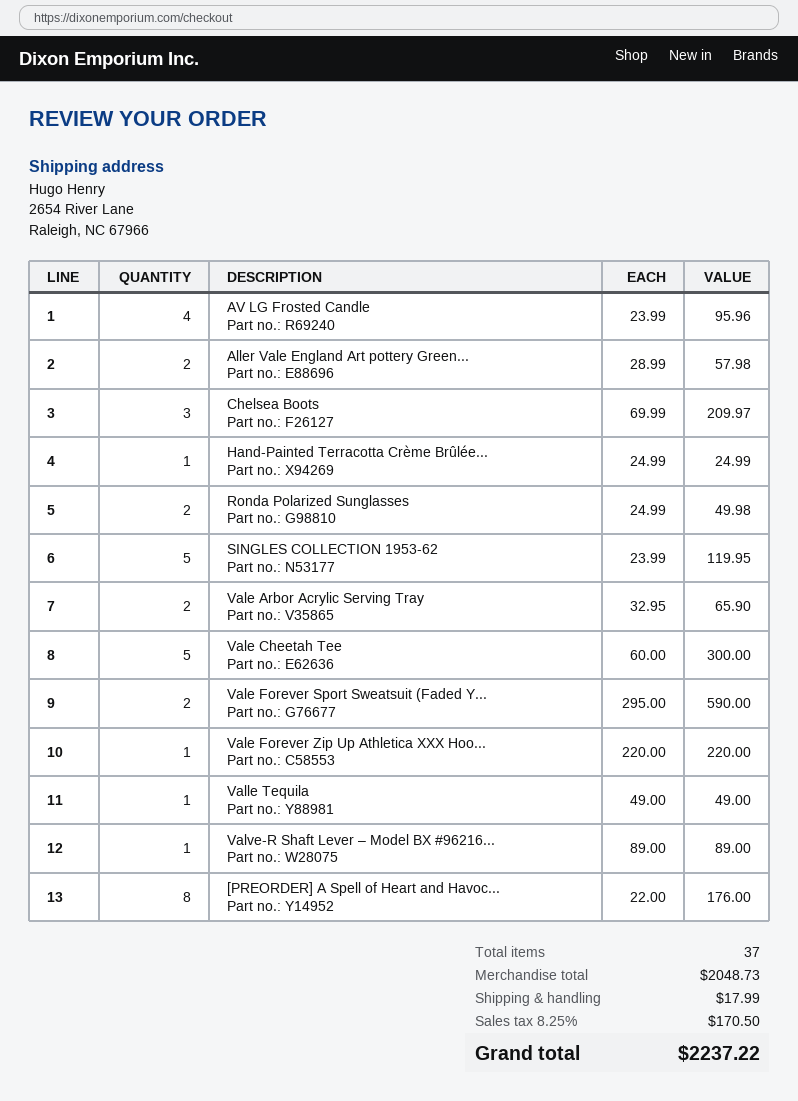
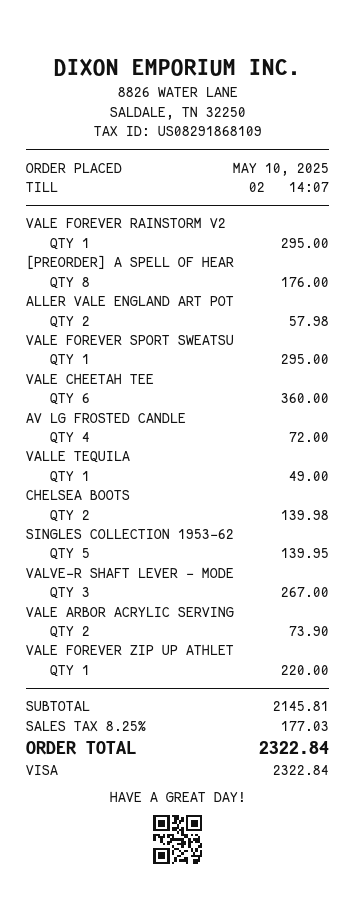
AV LG Frosted Candle: 4 for 95.96 -> 4 for 72.00
Chelsea Boots: 3 for 209.97 -> 2 for 139.98
Hand-Painted Terracotta Crème Brûlée...: 1 for 24.99 -> none
Ronda Polarized Sunglasses: 2 for 49.98 -> none
SINGLES COLLECTION 1953-62: 5 for 119.95 -> 5 for 139.95
Vale Arbor Acrylic Serving Tray: 2 for 65.90 -> 2 for 73.90
Vale Cheetah Tee: 5 for 300.00 -> 6 for 360.00
Vale Forever Sport Sweatsuit (Faded Y...: 2 for 590.00 -> 1 for 295.00
Valve-R Shaft Lever – Model BX #96216...: 1 for 89.00 -> 3 for 267.00
VALE FOREVER RAINSTORM V2: none -> 1 for 295.00
subtotal: 2048.73 -> 2145.81
shipping: 17.99 -> none
tax: 8.25% = 170.50 -> 8.25% = 177.03
total: 2237.22 -> 2322.84

